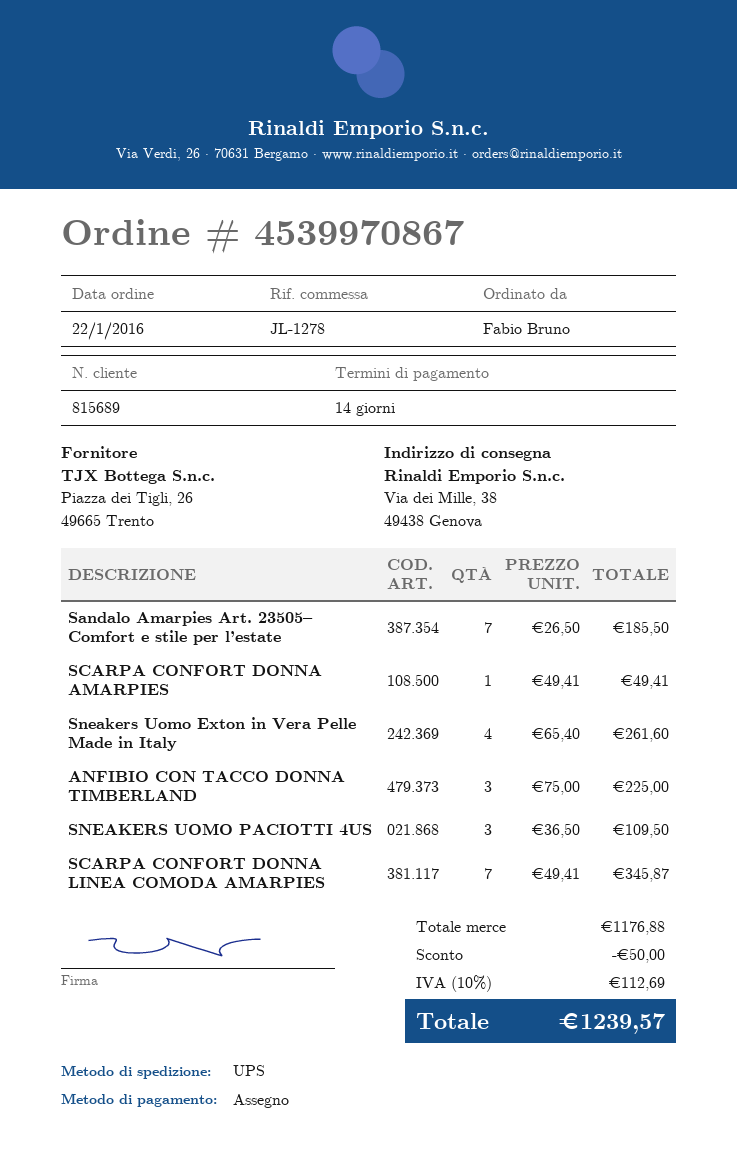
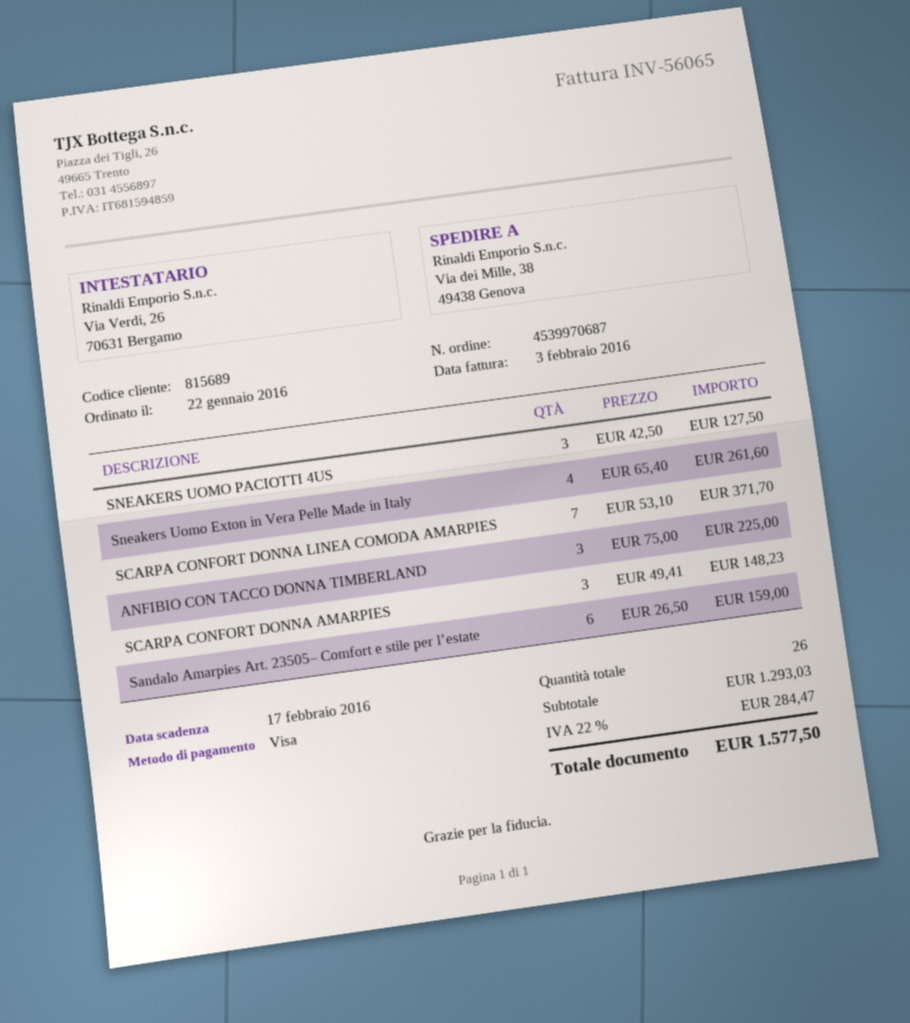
order number: 4539970867 -> 4539970687
payment method: cheque -> Visa
Sandalo Amarpies Art. 23505– Comfort e stile per l’estate: 7 x 26.50 = 185.50 -> 6 x 26.50 = 159.00
SCARPA CONFORT DONNA AMARPIES: 1 x 49.41 = 49.41 -> 3 x 49.41 = 148.23
SNEAKERS UOMO PACIOTTI 4US: 3 x 36.50 = 109.50 -> 3 x 42.50 = 127.50
SCARPA CONFORT DONNA LINEA COMODA AMARPIES: 7 x 49.41 = 345.87 -> 7 x 53.10 = 371.70
subtotal: 1176.88 -> 1293.03
discount: 50.00 -> none
tax: 10% = 112.69 -> 22% = 284.47
total: 1239.57 -> 1577.50

